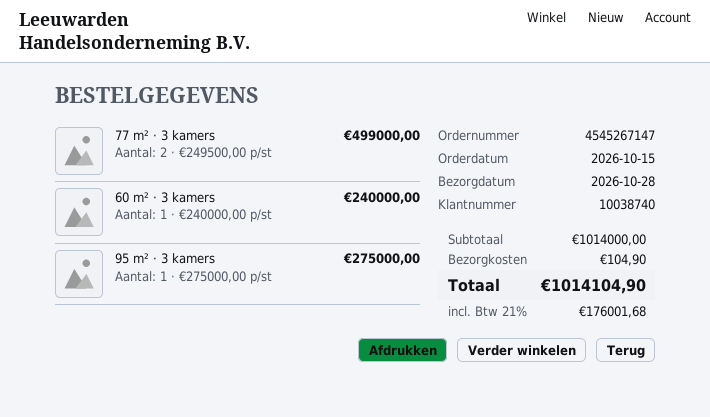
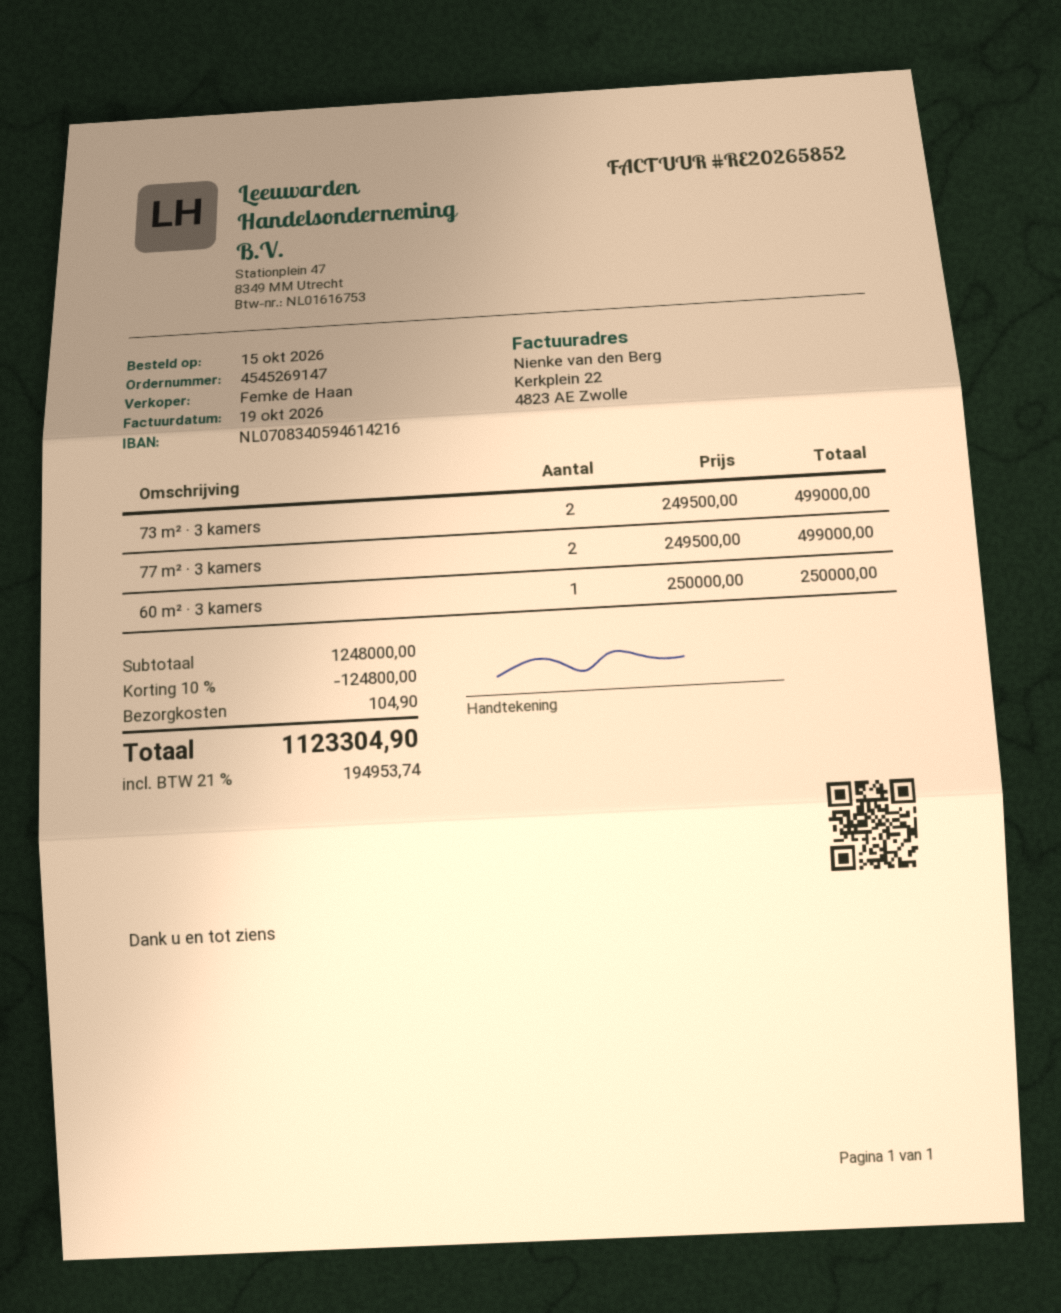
order number: 4545267147 -> 4545269147
60 m² · 3 kamers: 1 x 240000.00 = 240000.00 -> 1 x 250000.00 = 250000.00
95 m² · 3 kamers: 1 x 275000.00 = 275000.00 -> none
73 m² · 3 kamers: none -> 2 x 249500.00 = 499000.00
subtotal: 1014000.00 -> 1248000.00
discount: none -> 10% = 124800.00
tax: 21% = 176001.68 -> 21% = 194953.74
total: 1014104.90 -> 1123304.90

